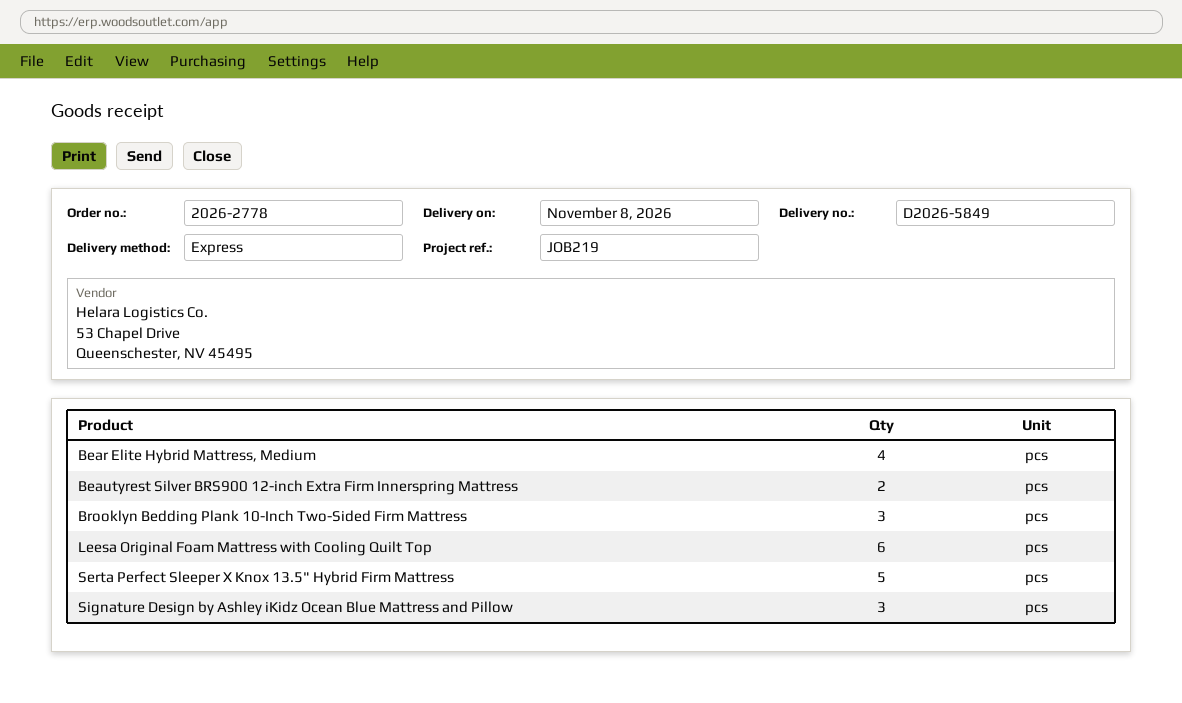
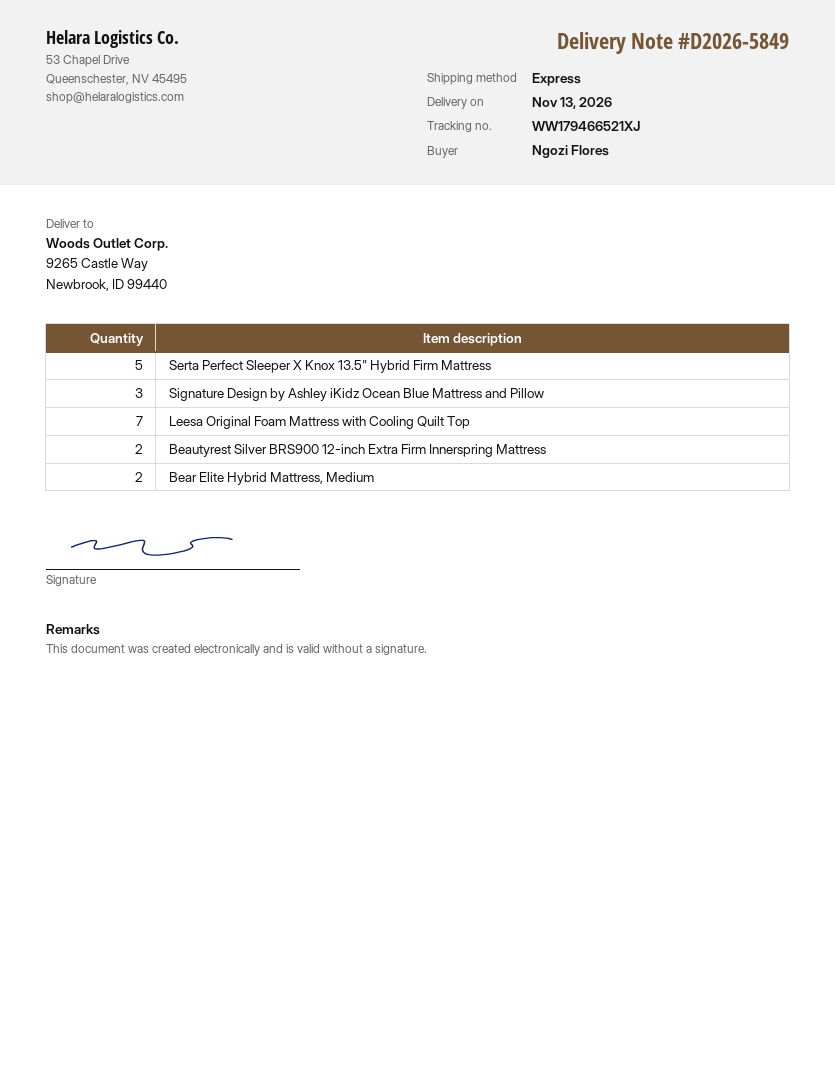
delivery date: 2026-11-08 -> 2026-11-13
Bear Elite Hybrid Mattress, Medium: 4 -> 2
Brooklyn Bedding Plank 10-Inch Two-Sided Firm Mattress: 3 -> none
Leesa Original Foam Mattress with Cooling Quilt Top: 6 -> 7

